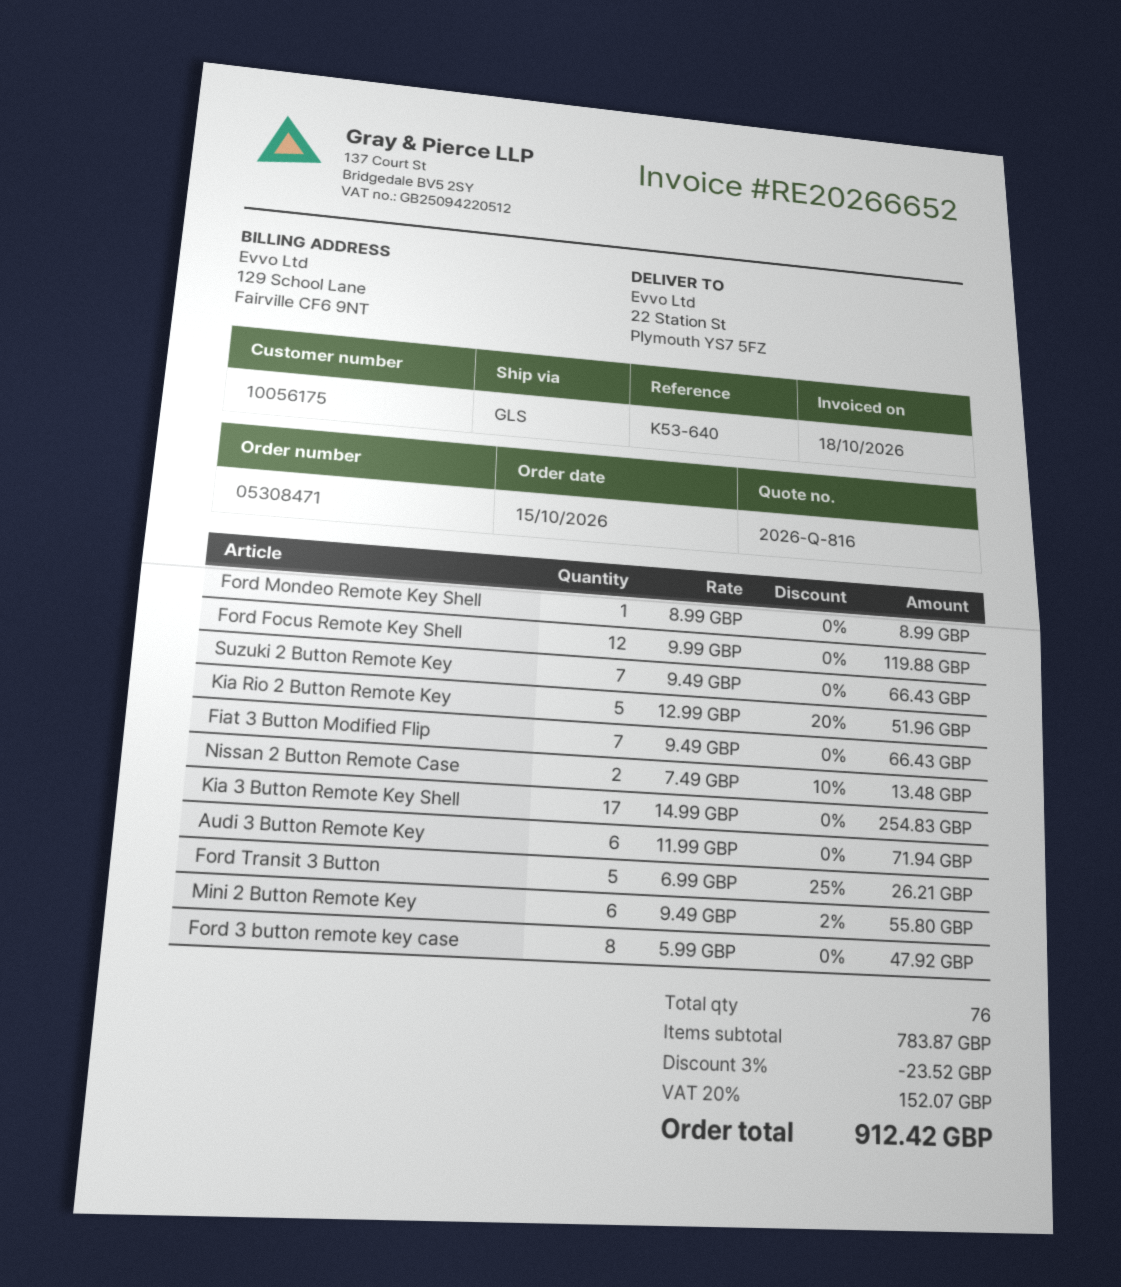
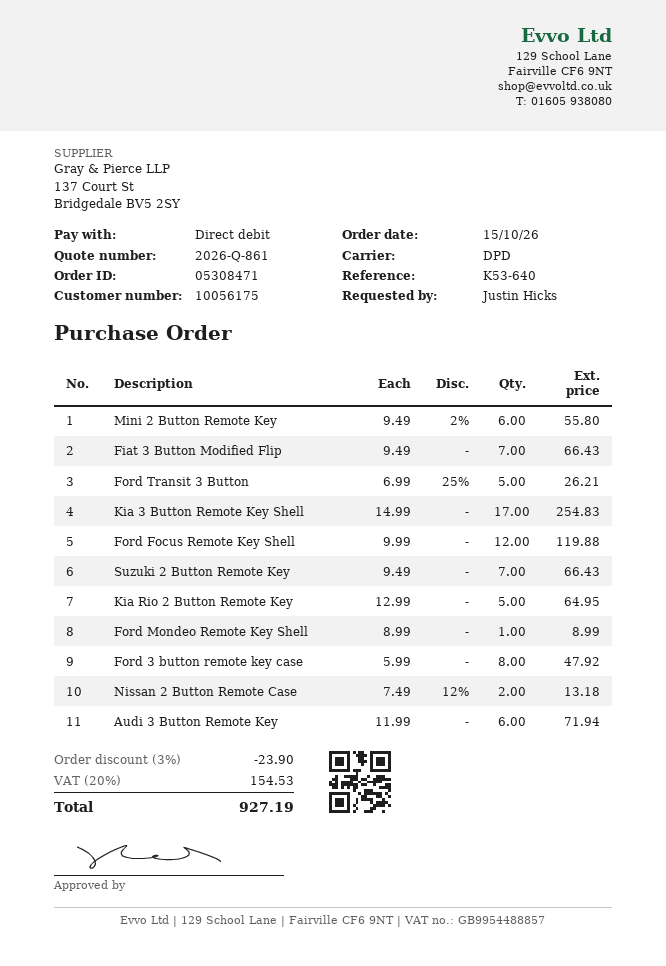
quote number: 2026-Q-816 -> 2026-Q-861
shipping method: GLS -> DPD
Kia Rio 2 Button Remote Key: 5 x 12.99 - 20% = 51.96 -> 5 x 12.99 = 64.95
Nissan 2 Button Remote Case: 2 x 7.49 - 10% = 13.48 -> 2 x 7.49 - 12% = 13.18
discount: 3% = 23.52 -> 3% = 23.90
tax: 20% = 152.07 -> 20% = 154.53
total: 912.42 -> 927.19

